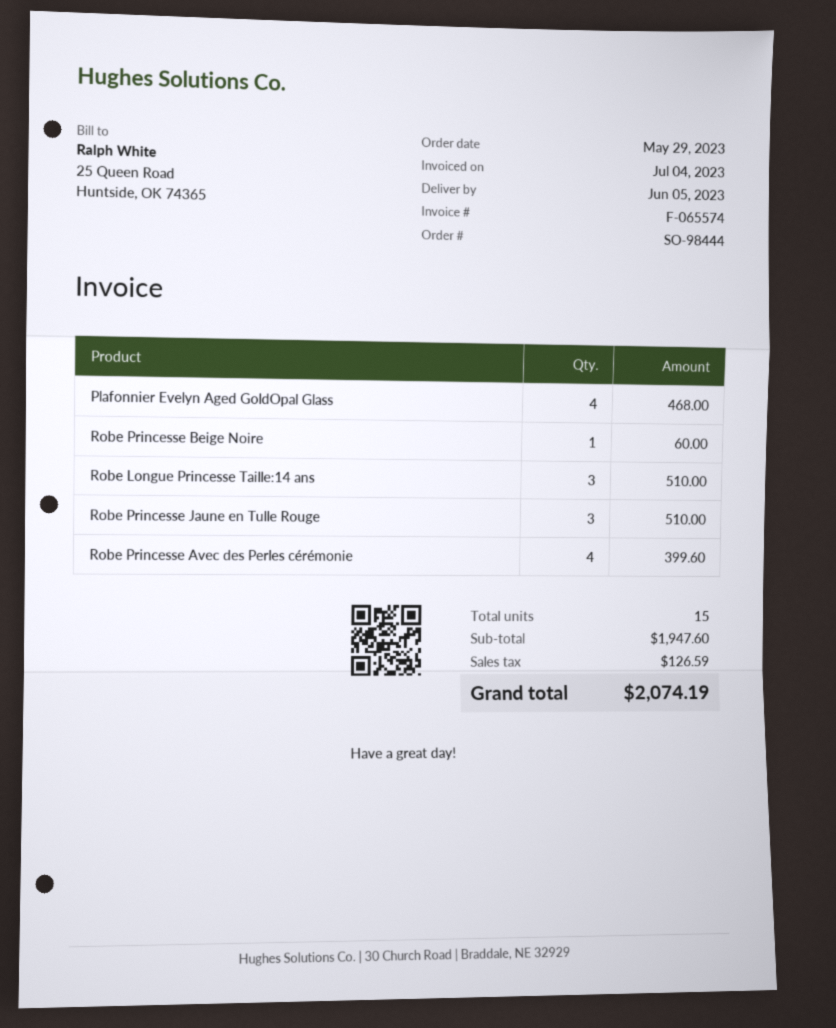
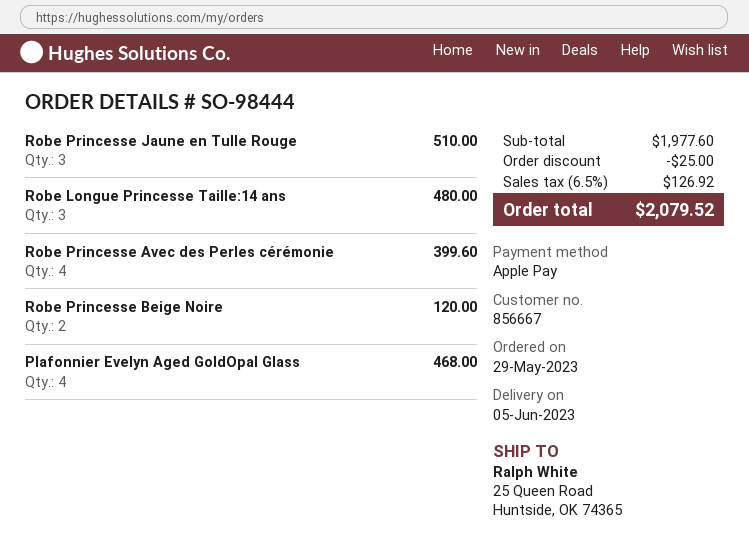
Robe Princesse Beige Noire: 1 for 60.00 -> 2 for 120.00
Robe Longue Princesse Taille:14 ans: 3 for 510.00 -> 3 for 480.00
subtotal: 1947.60 -> 1977.60
discount: none -> 25.00
tax: 126.59 -> 126.92
total: 2074.19 -> 2079.52

